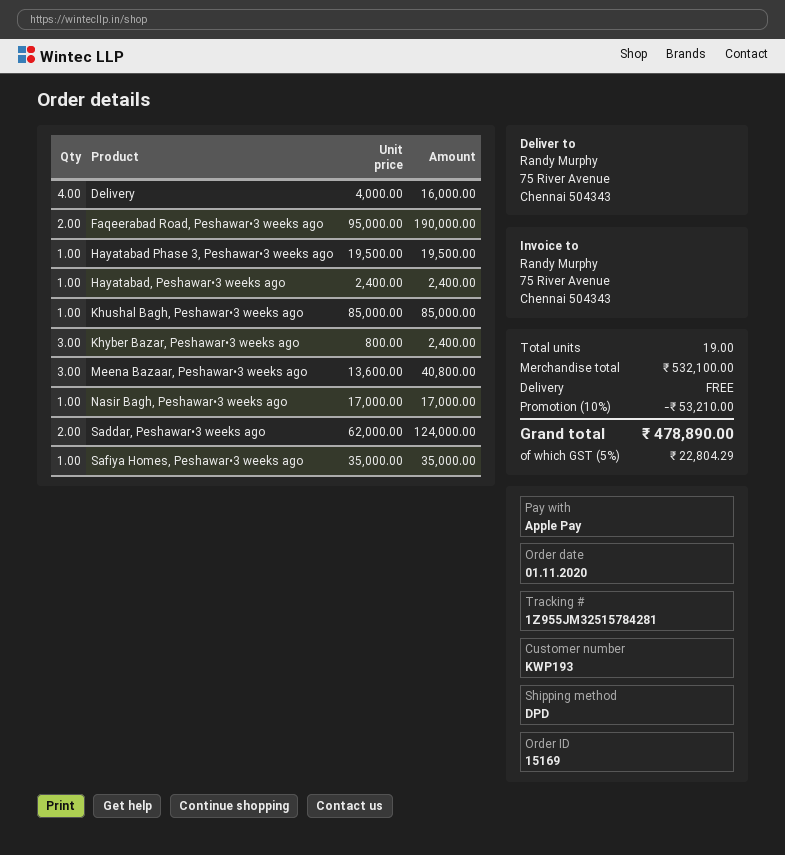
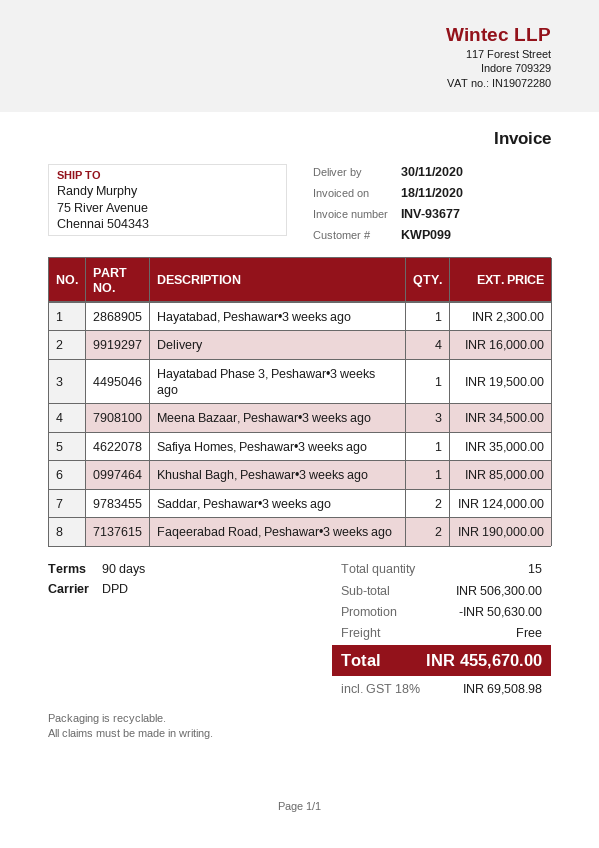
customer number: KWP193 -> KWP099
Hayatabad, Peshawar•3 weeks ago: 1 for 2400.00 -> 1 for 2300.00
Khyber Bazar, Peshawar•3 weeks ago: 3 for 2400.00 -> none
Meena Bazaar, Peshawar•3 weeks ago: 3 for 40800.00 -> 3 for 34500.00
Nasir Bagh, Peshawar•3 weeks ago: 1 for 17000.00 -> none
total quantity: 19 -> 15
subtotal: 532100.00 -> 506300.00
discount: 53210.00 -> 50630.00
tax: 5% = 22804.29 -> 18% = 69508.98
total: 478890.00 -> 455670.00

